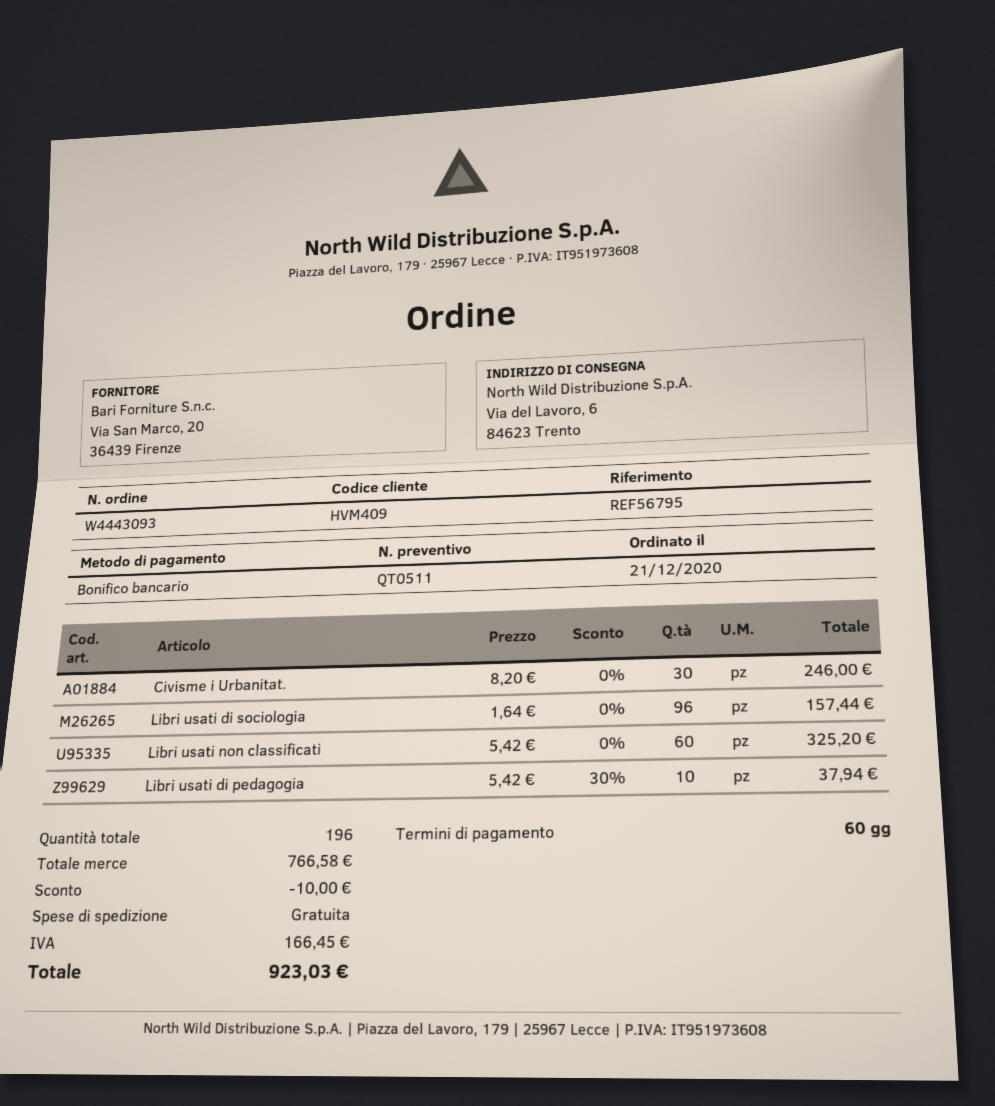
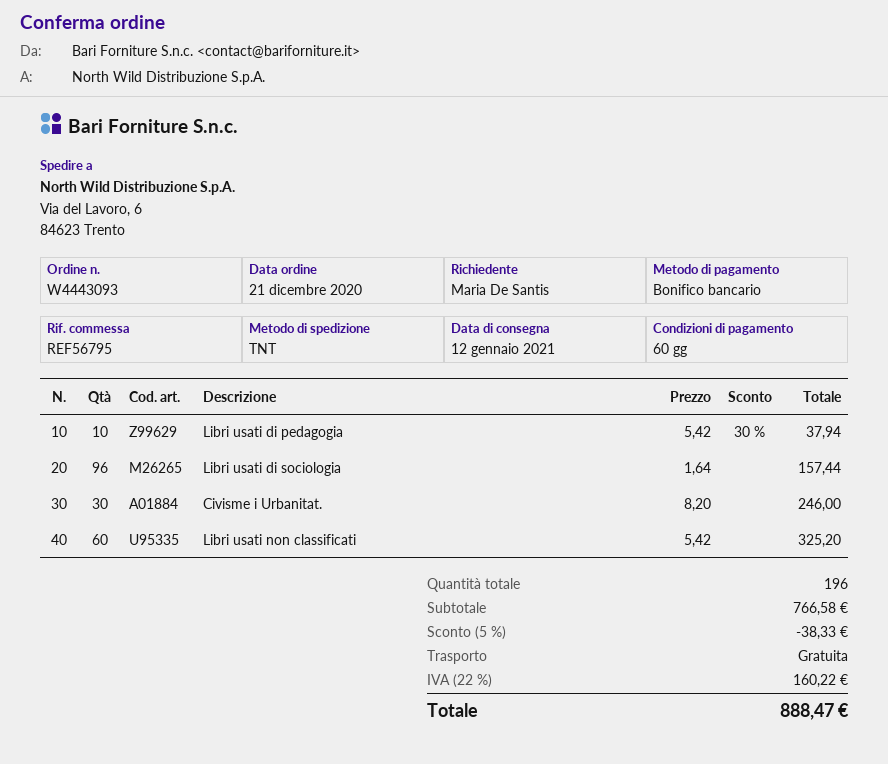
discount: 10.00 -> 38.33
tax: 166.45 -> 160.22
total: 923.03 -> 888.47

